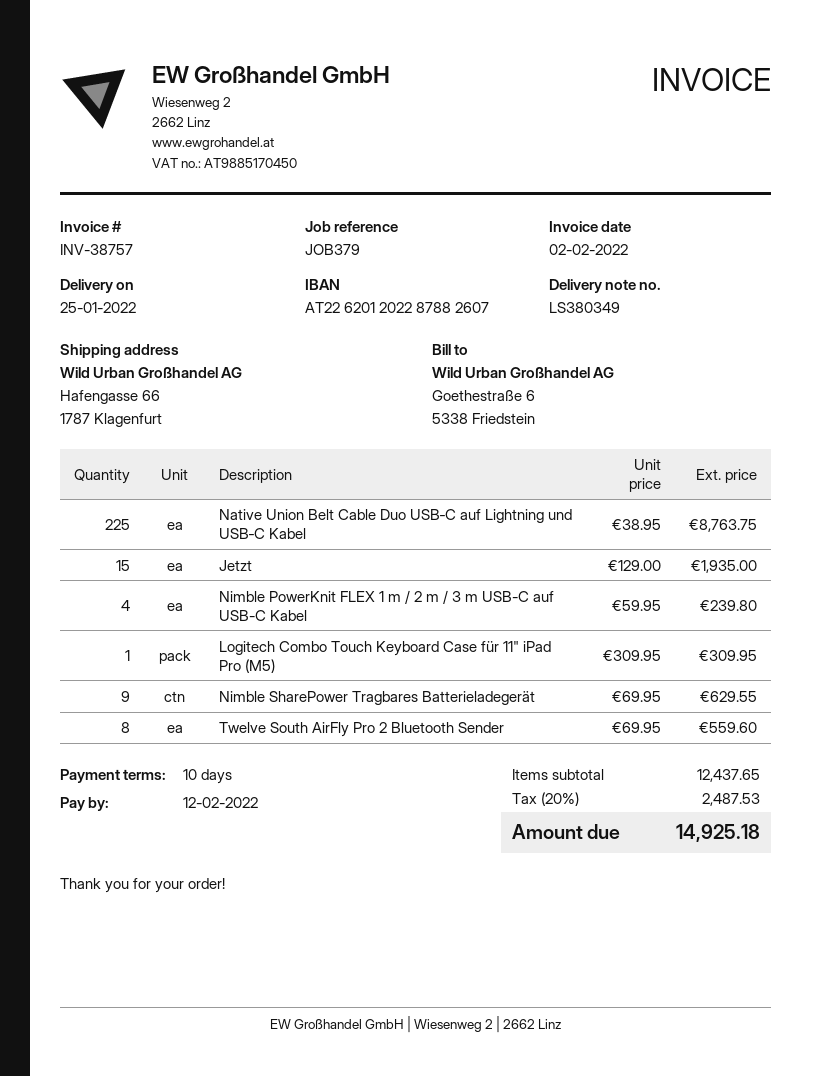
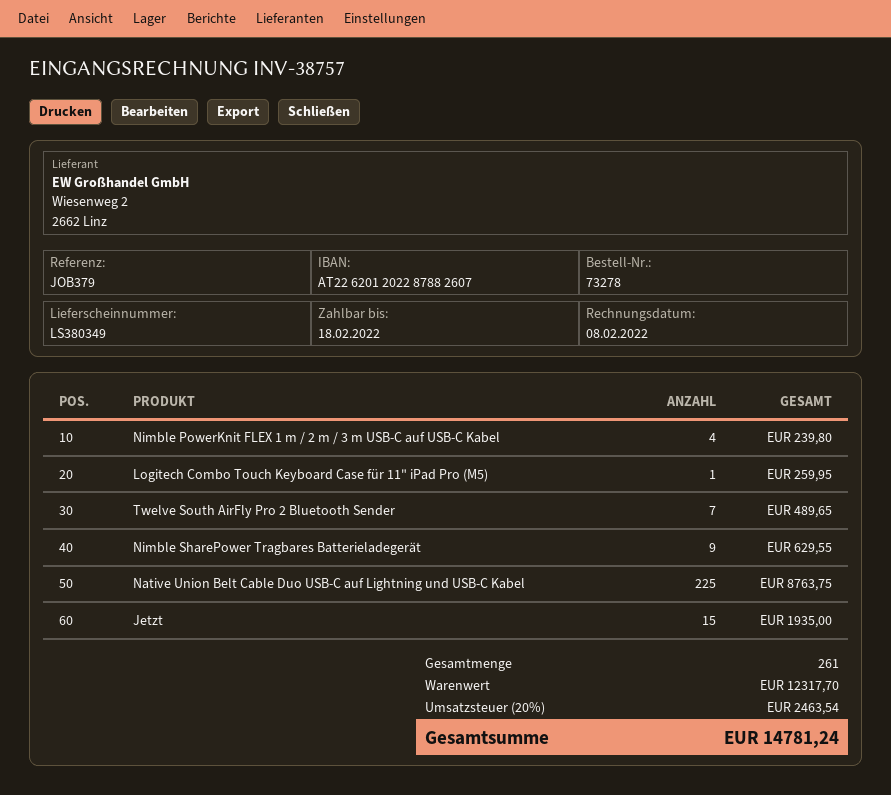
invoice date: 2022-02-02 -> 2022-02-08
due date: 2022-02-12 -> 2022-02-18
Logitech Combo Touch Keyboard Case für 11" iPad Pro (M5): 1 for 309.95 -> 1 for 259.95
Twelve South AirFly Pro 2 Bluetooth Sender: 8 for 559.60 -> 7 for 489.65
subtotal: 12437.65 -> 12317.70
tax: 20% = 2487.53 -> 20% = 2463.54
total: 14925.18 -> 14781.24

